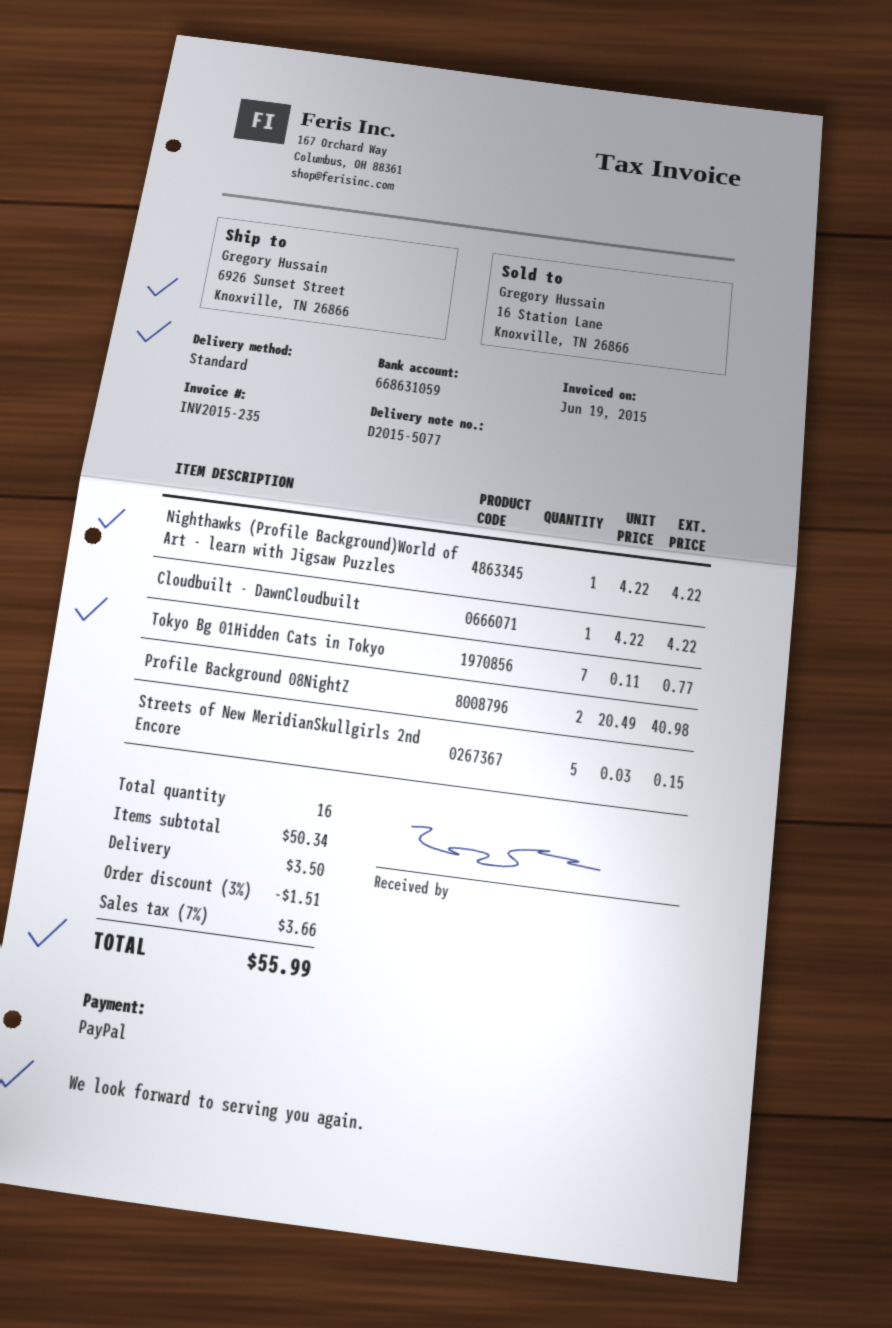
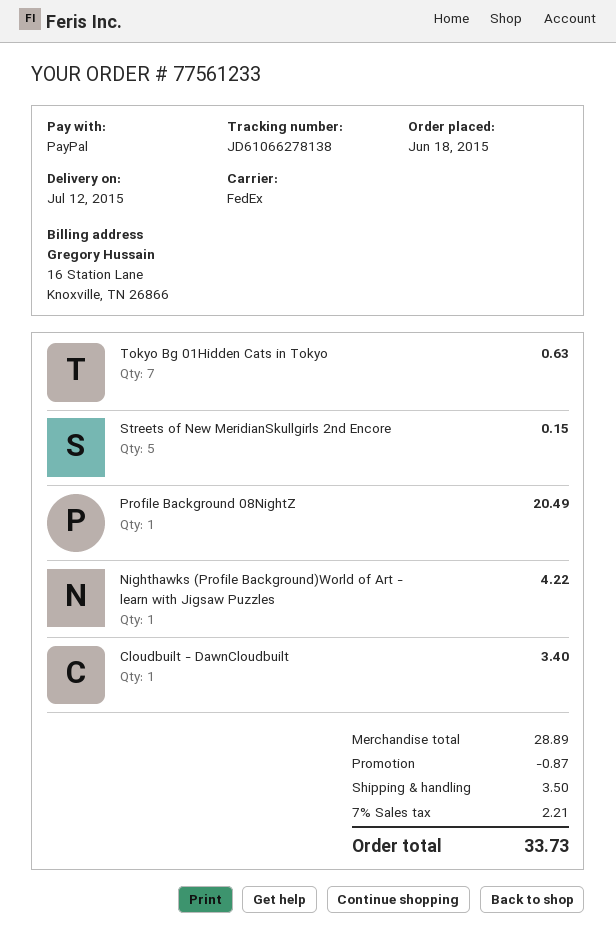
shipping method: standard -> FedEx
Cloudbuilt - DawnCloudbuilt: 1 for 4.22 -> 1 for 3.40
Tokyo Bg 01Hidden Cats in Tokyo: 7 for 0.77 -> 7 for 0.63
Profile Background 08NightZ: 2 for 40.98 -> 1 for 20.49
subtotal: 50.34 -> 28.89
discount: 1.51 -> 0.87
tax: 7% = 3.66 -> 7% = 2.21
total: 55.99 -> 33.73

